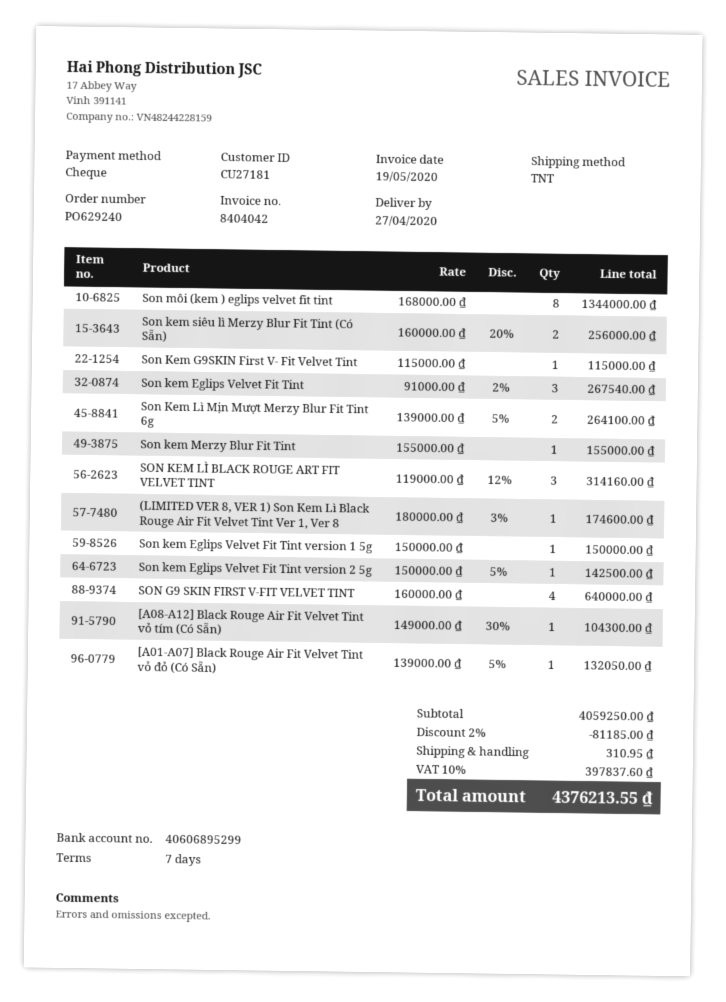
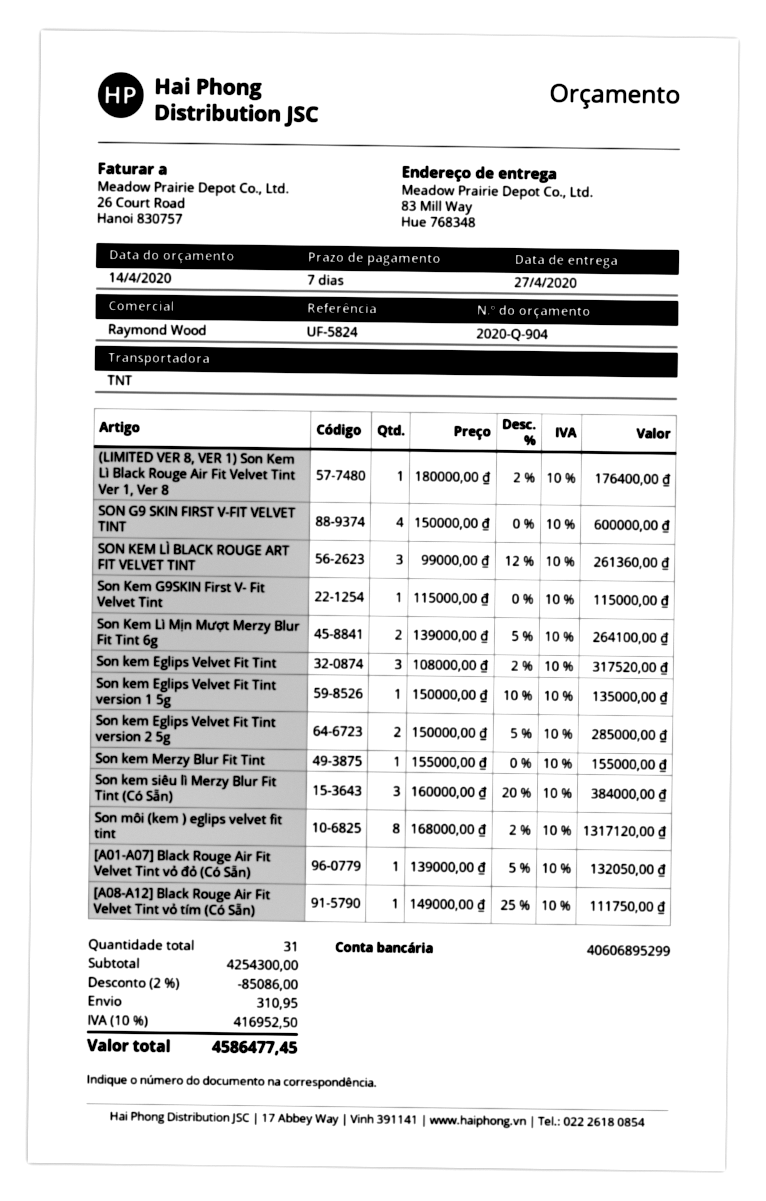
Son môi (kem ) eglips velvet fit tint: 8 x 168000.00 = 1344000.00 -> 8 x 168000.00 - 2% = 1317120.00
Son kem siêu lì Merzy Blur Fit Tint (Có Sẵn): 2 x 160000.00 - 20% = 256000.00 -> 3 x 160000.00 - 20% = 384000.00
Son kem Eglips Velvet Fit Tint: 3 x 91000.00 - 2% = 267540.00 -> 3 x 108000.00 - 2% = 317520.00
SON KEM LÌ BLACK ROUGE ART FIT VELVET TINT: 3 x 119000.00 - 12% = 314160.00 -> 3 x 99000.00 - 12% = 261360.00
(LIMITED VER 8, VER 1) Son Kem Lì Black Rouge Air Fit Velvet Tint Ver 1, Ver 8: 1 x 180000.00 - 3% = 174600.00 -> 1 x 180000.00 - 2% = 176400.00
Son kem Eglips Velvet Fit Tint version 1 5g: 1 x 150000.00 = 150000.00 -> 1 x 150000.00 - 10% = 135000.00
Son kem Eglips Velvet Fit Tint version 2 5g: 1 x 150000.00 - 5% = 142500.00 -> 2 x 150000.00 - 5% = 285000.00
SON G9 SKIN FIRST V-FIT VELVET TINT: 4 x 160000.00 = 640000.00 -> 4 x 150000.00 = 600000.00
[A08-A12] Black Rouge Air Fit Velvet Tint vỏ tím (Có Sẵn): 1 x 149000.00 - 30% = 104300.00 -> 1 x 149000.00 - 25% = 111750.00
subtotal: 4059250.00 -> 4254300.00
discount: 2% = 81185.00 -> 2% = 85086.00
tax: 10% = 397837.60 -> 10% = 416952.50
total: 4376213.55 -> 4586477.45

